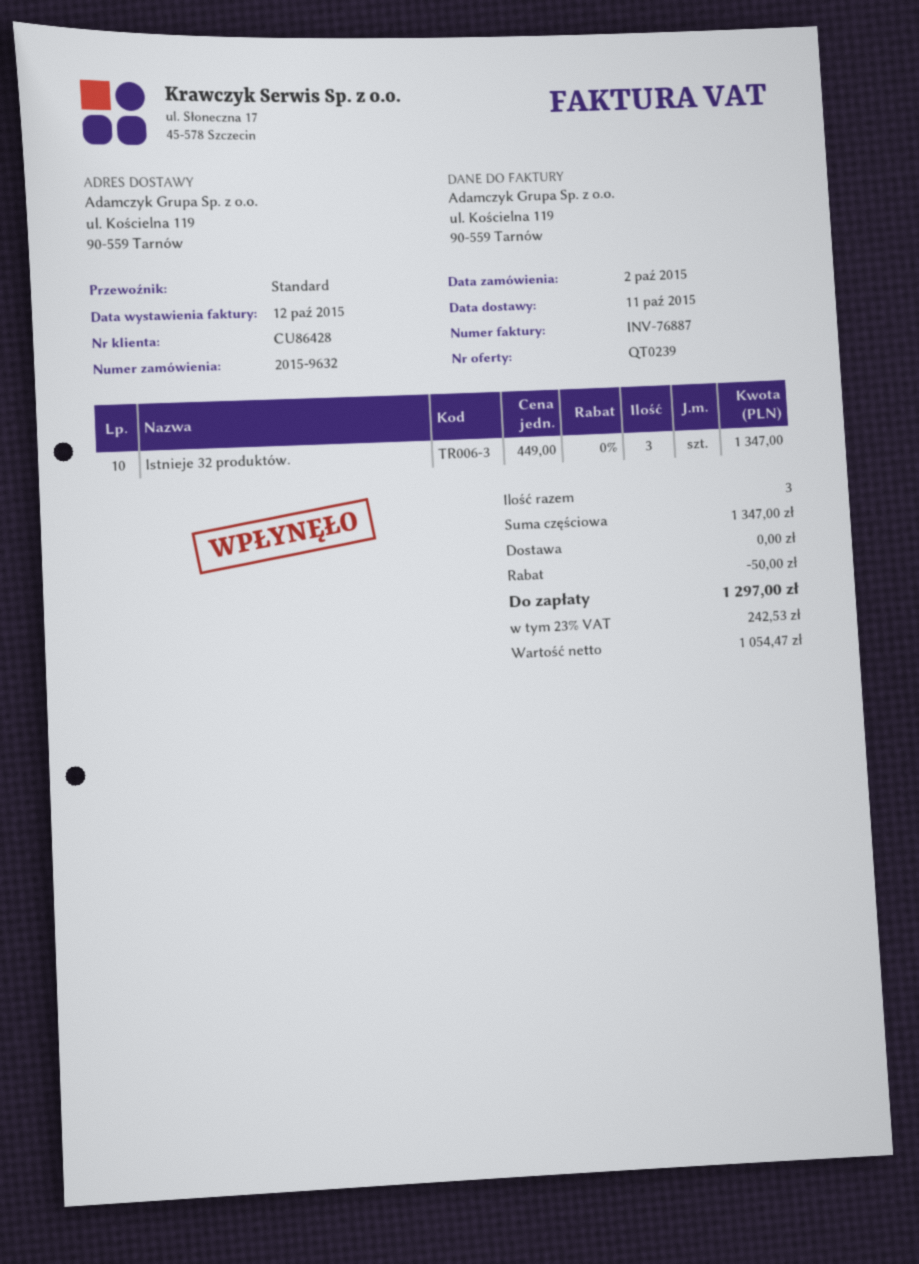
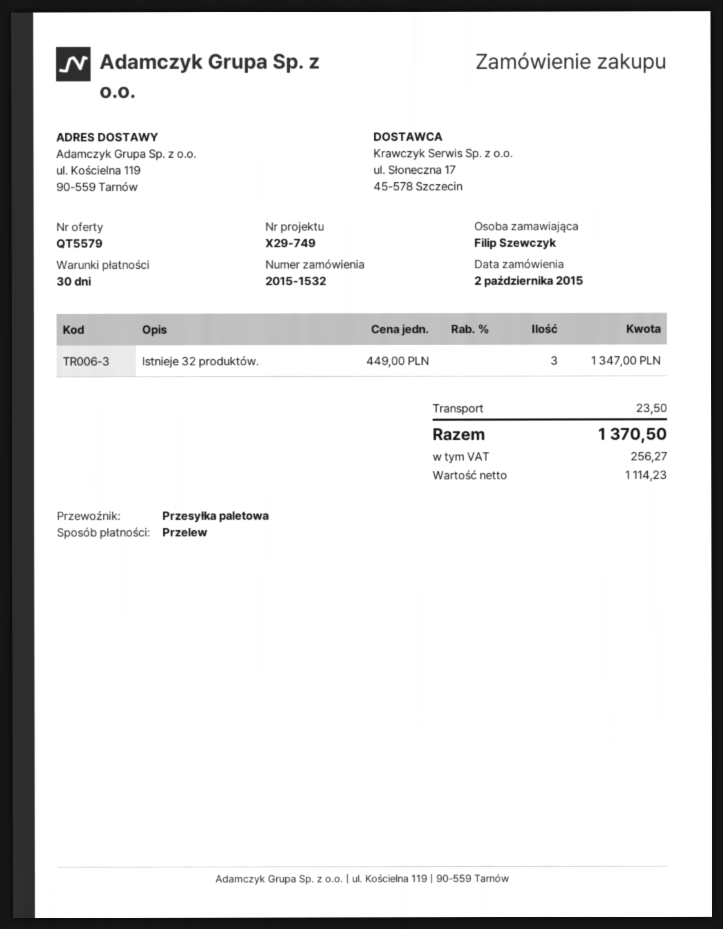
quote number: QT0239 -> QT5579
order number: 2015-9632 -> 2015-1532
shipping method: standard -> pallet freight
discount: 50.00 -> none
shipping: 0.00 -> 23.50
net: 1054.47 -> 1114.23
tax: 242.53 -> 256.27
total: 1297.00 -> 1370.50

